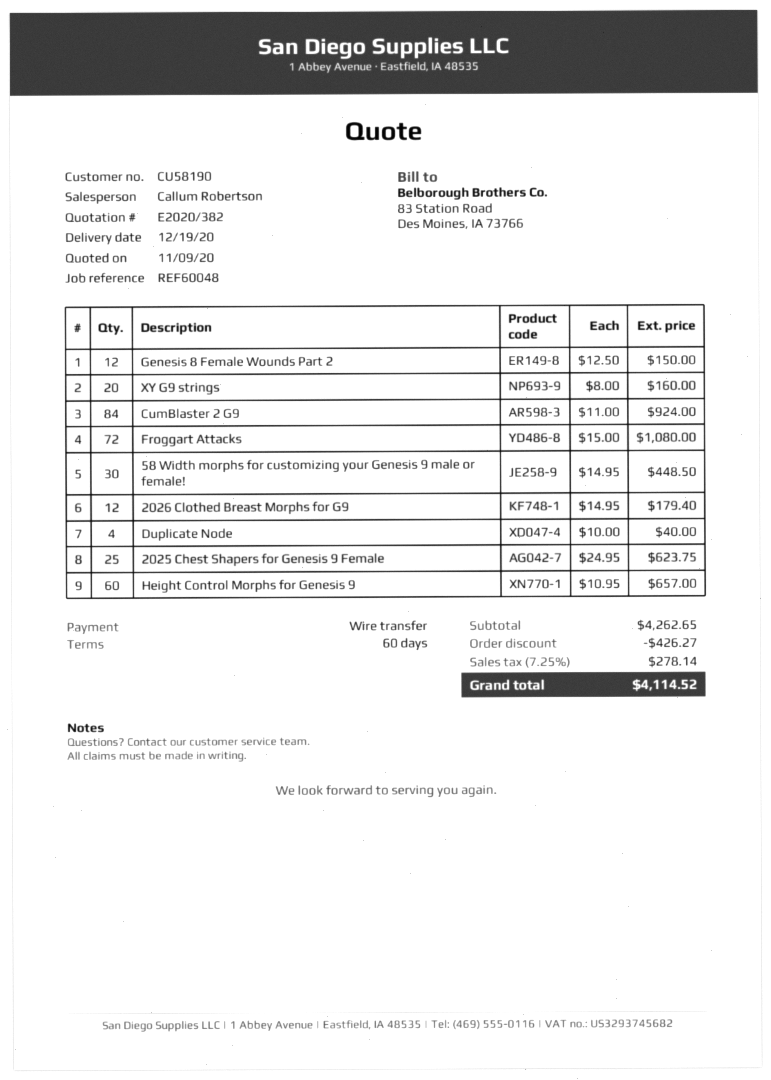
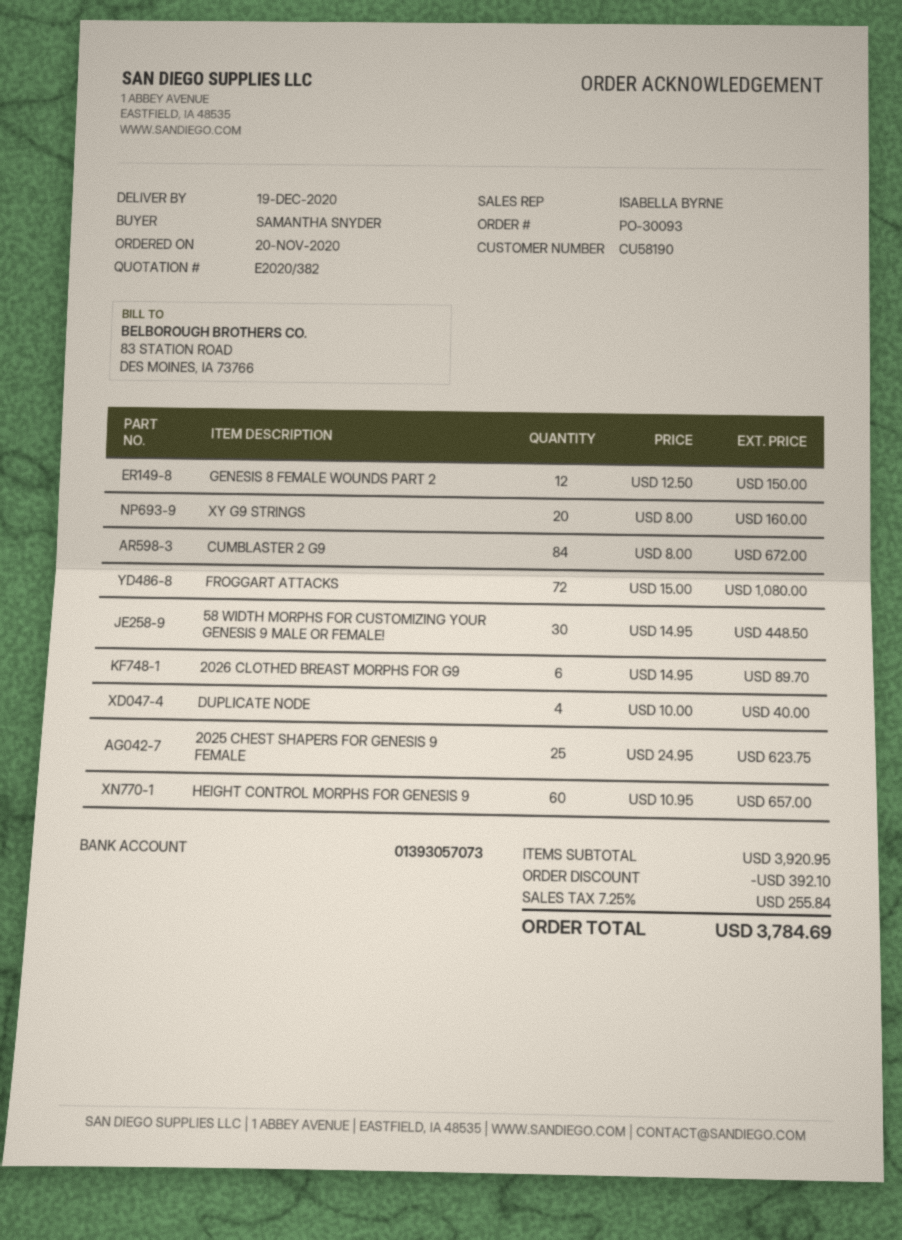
sales rep: Callum Robertson -> ISABELLA BYRNE
CumBlaster 2 G9: 84 x 11.00 = 924.00 -> 84 x 8.00 = 672.00
2026 Clothed Breast Morphs for G9: 12 x 14.95 = 179.40 -> 6 x 14.95 = 89.70
subtotal: 4262.65 -> 3920.95
discount: 426.27 -> 392.10
tax: 7.25% = 278.14 -> 7.25% = 255.84
total: 4114.52 -> 3784.69

